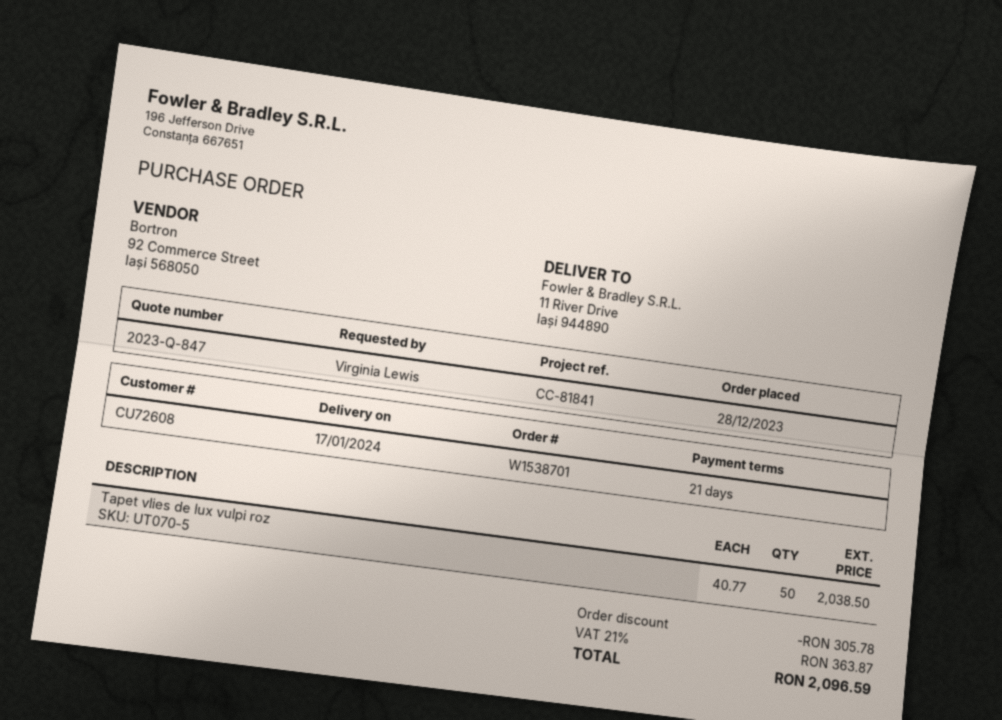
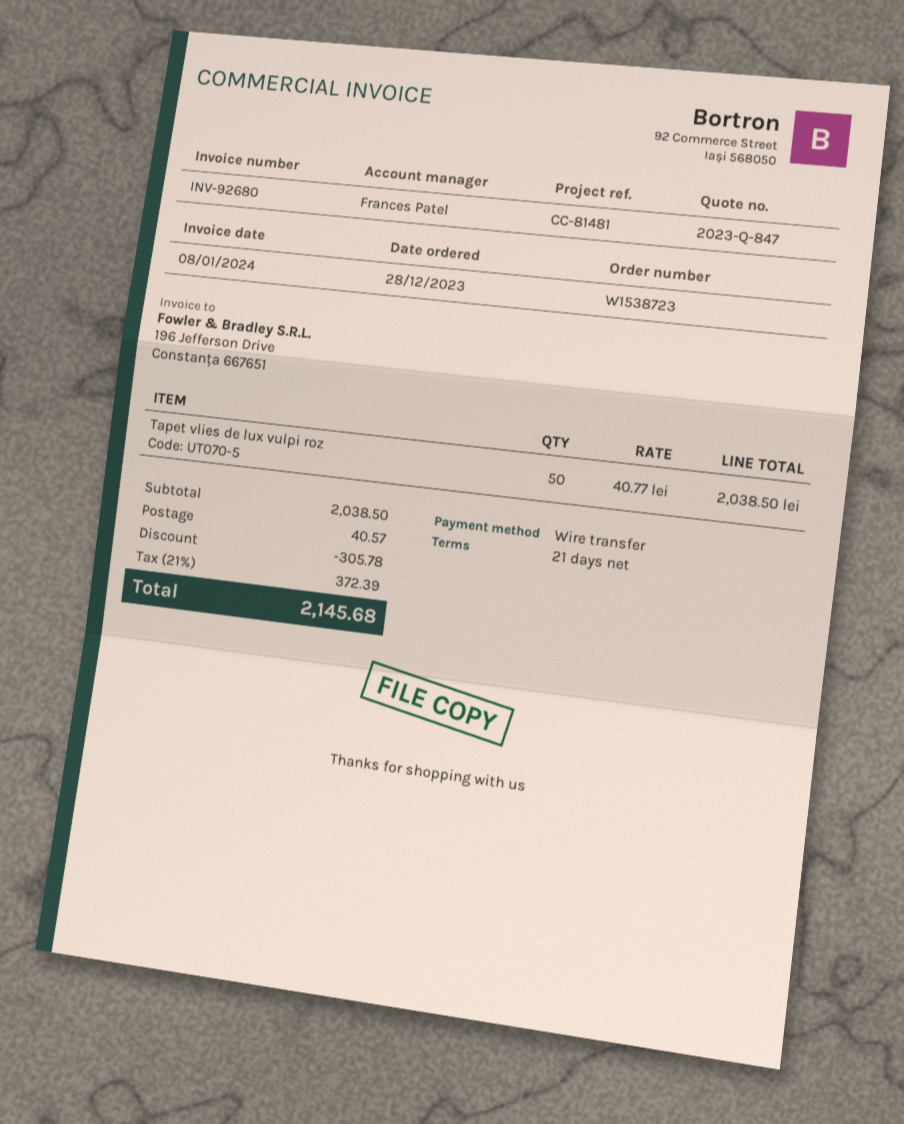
order number: W1538701 -> W1538723
reference: CC-81841 -> CC-81481
shipping: none -> 40.57
tax: 21% = 363.87 -> 21% = 372.39
total: 2096.59 -> 2145.68

